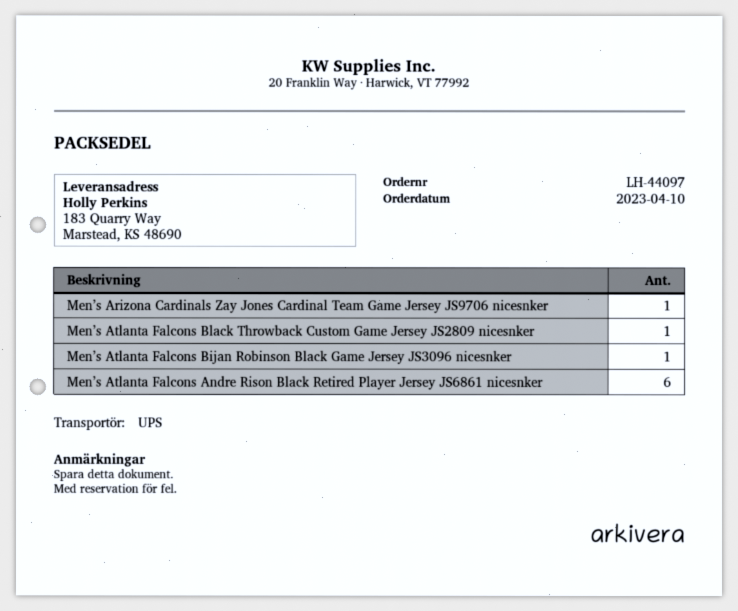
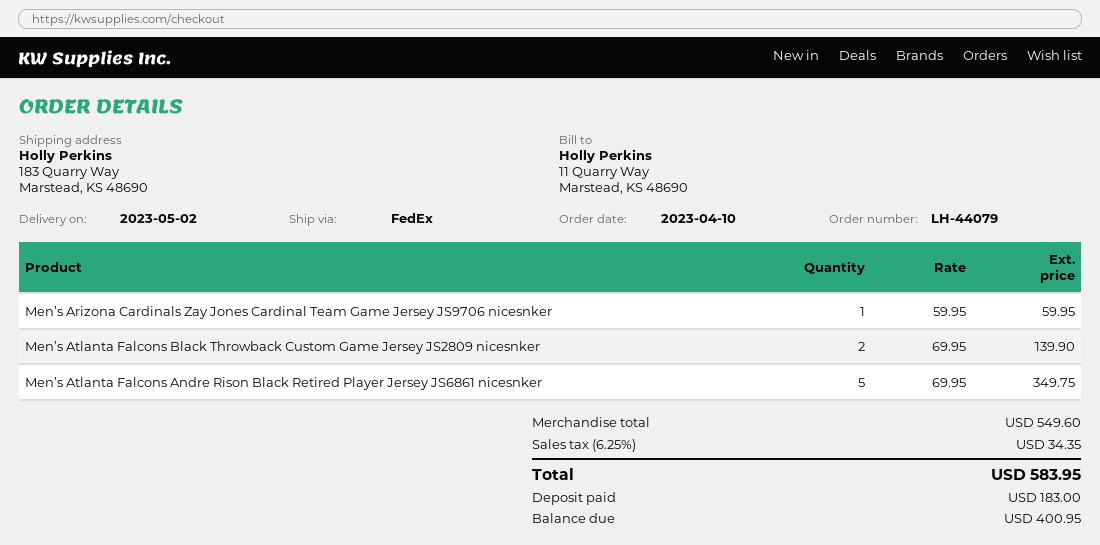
order number: LH-44097 -> LH-44079
shipping method: UPS -> FedEx
Men’s Atlanta Falcons Black Throwback Custom Game Jersey JS2809 nicesnker: 1 -> 2
Men’s Atlanta Falcons Bijan Robinson Black Game Jersey JS3096 nicesnker: 1 -> none
Men’s Atlanta Falcons Andre Rison Black Retired Player Jersey JS6861 nicesnker: 6 -> 5

